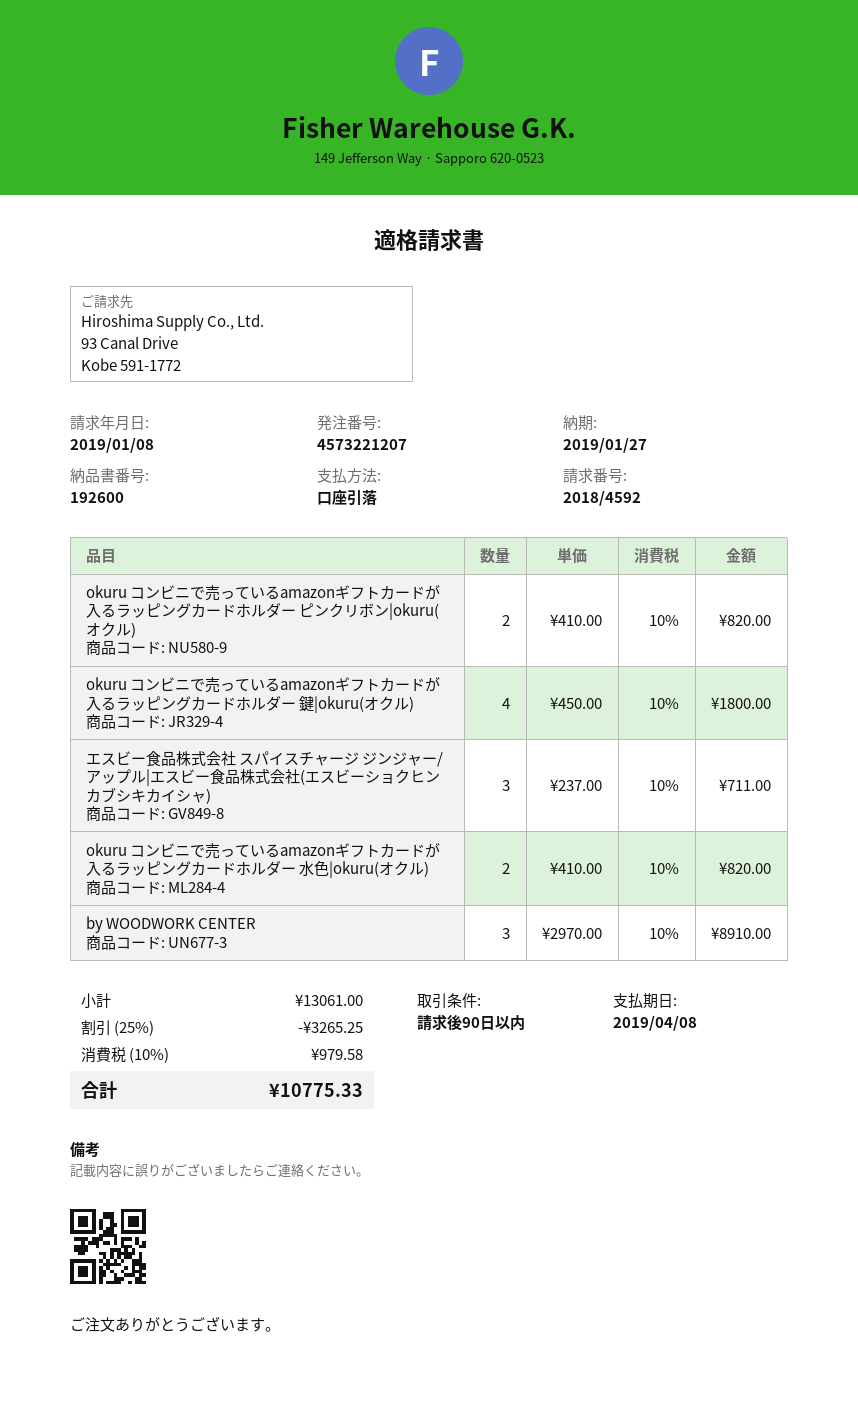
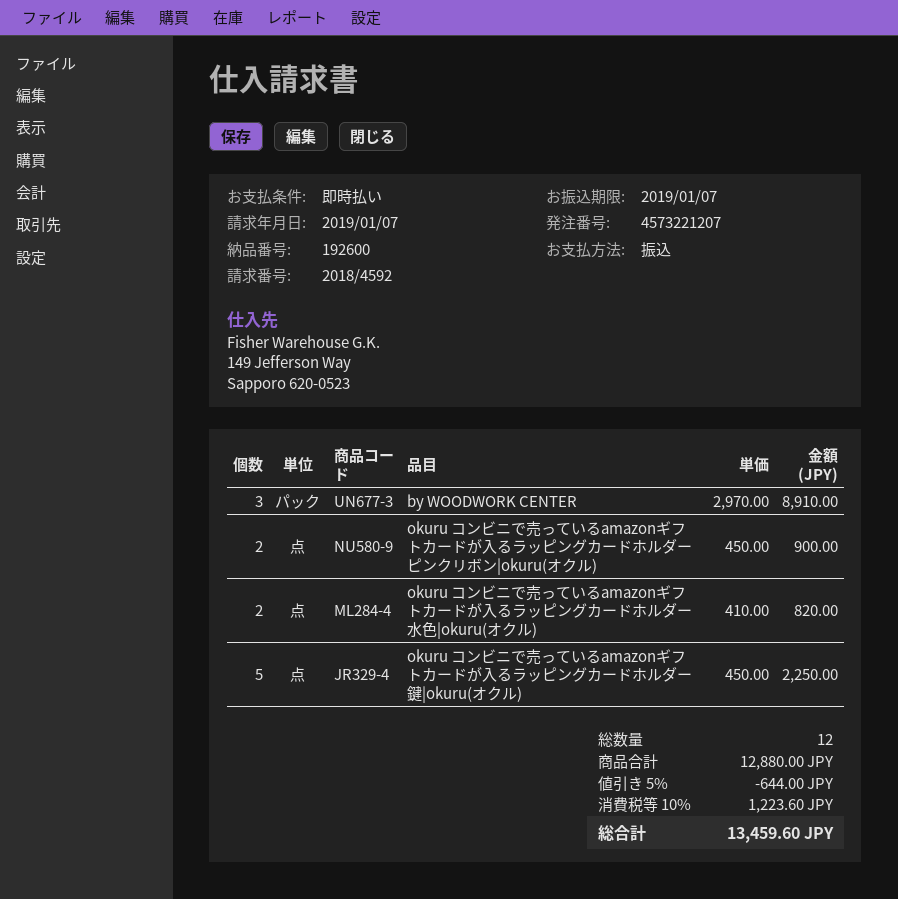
invoice date: 2019-01-08 -> 2019-01-07
payment terms: 90 days -> on receipt
due date: 2019-04-08 -> 2019-01-07
payment method: direct debit -> bank transfer
okuru コンビニで売っているamazonギフトカードが入るラッピングカードホルダー ピンクリボン|okuru(オクル): 2 x 410.00 = 820.00 -> 2 x 450.00 = 900.00
okuru コンビニで売っているamazonギフトカードが入るラッピングカードホルダー 鍵|okuru(オクル): 4 x 450.00 = 1800.00 -> 5 x 450.00 = 2250.00
エスビー食品株式会社 スパイスチャージ ジンジャー/アップル|エスビー食品株式会社(エスビーショクヒンカブシキカイシャ): 3 x 237.00 = 711.00 -> none
subtotal: 13061.00 -> 12880.00
discount: 25% = 3265.25 -> 5% = 644.00
tax: 10% = 979.58 -> 10% = 1223.60
total: 10775.33 -> 13459.60

